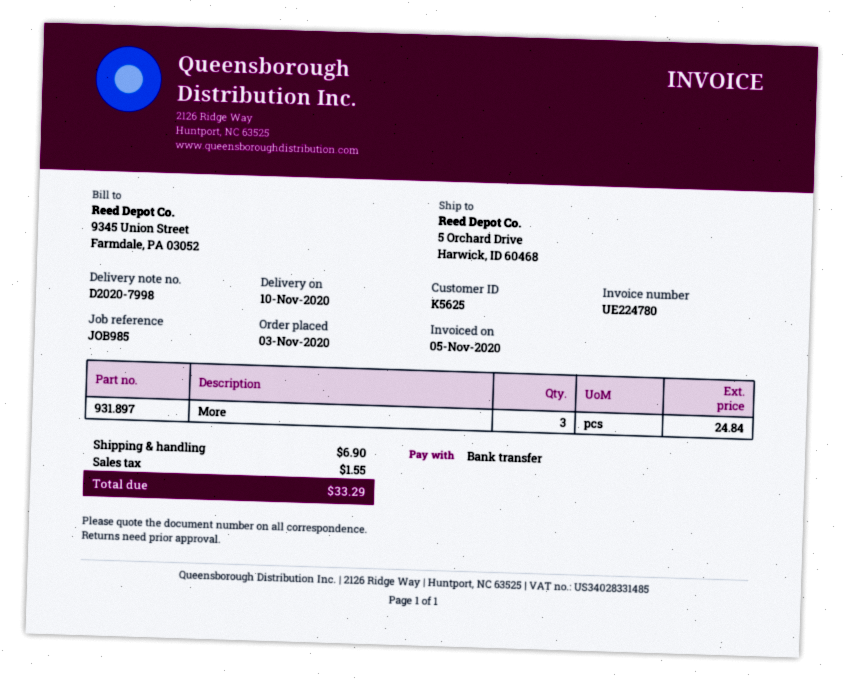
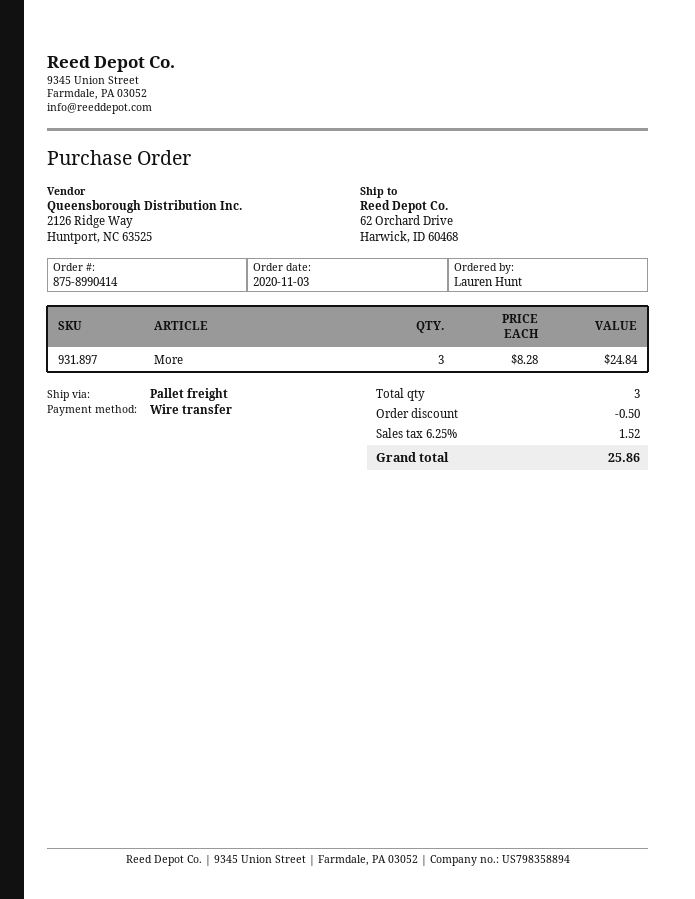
ship to: 5 Orchard Drive, Harwick, ID 60468 -> 62 Orchard Drive, Harwick, ID 60468
discount: none -> 0.50
shipping: 6.90 -> none
tax: 1.55 -> 1.52
total: 33.29 -> 25.86

